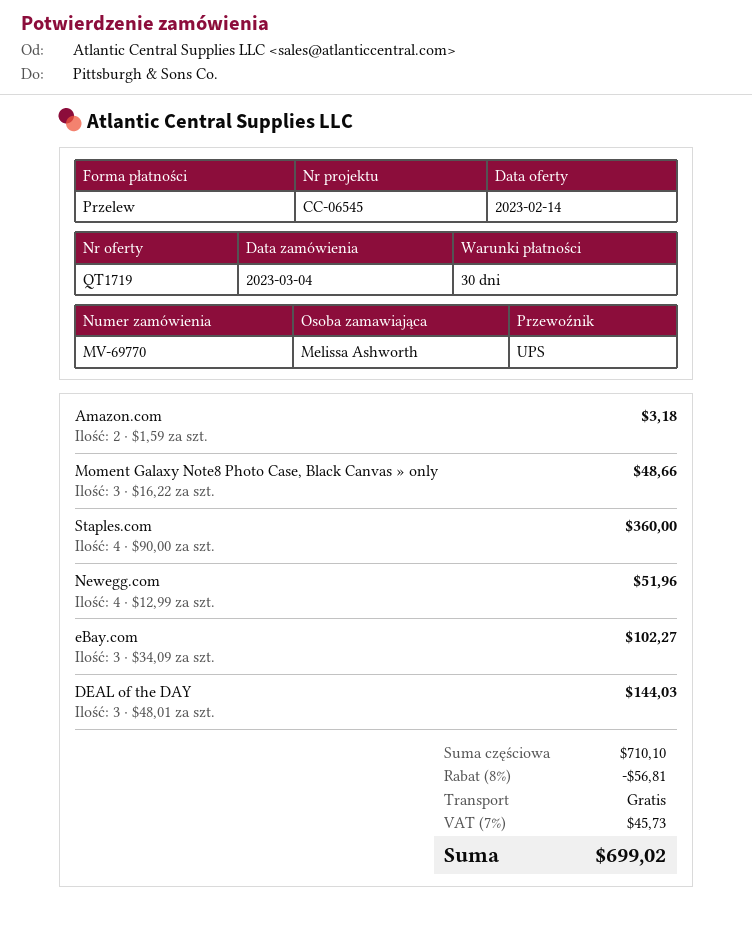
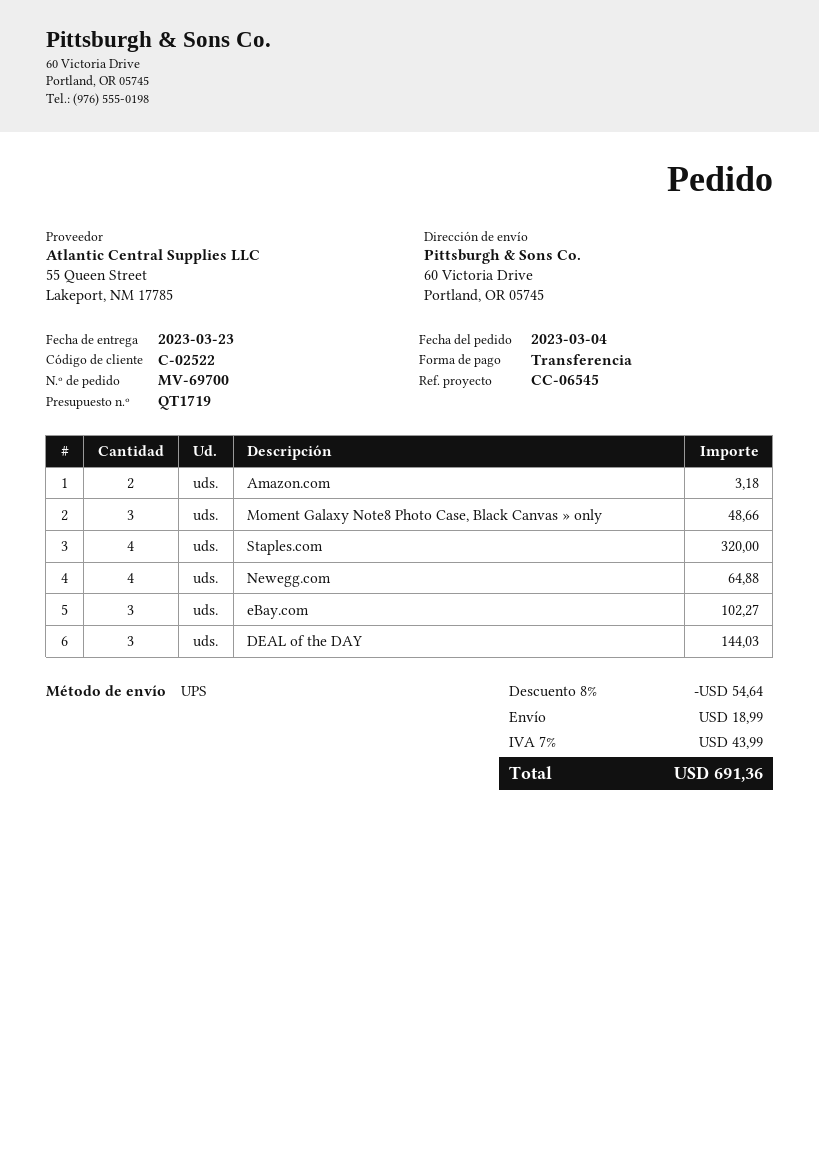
order number: MV-69770 -> MV-69700
Staples.com: 4 for 360.00 -> 4 for 320.00
Newegg.com: 4 for 51.96 -> 4 for 64.88
discount: 8% = 56.81 -> 8% = 54.64
shipping: 0.00 -> 18.99
tax: 7% = 45.73 -> 7% = 43.99
total: 699.02 -> 691.36

